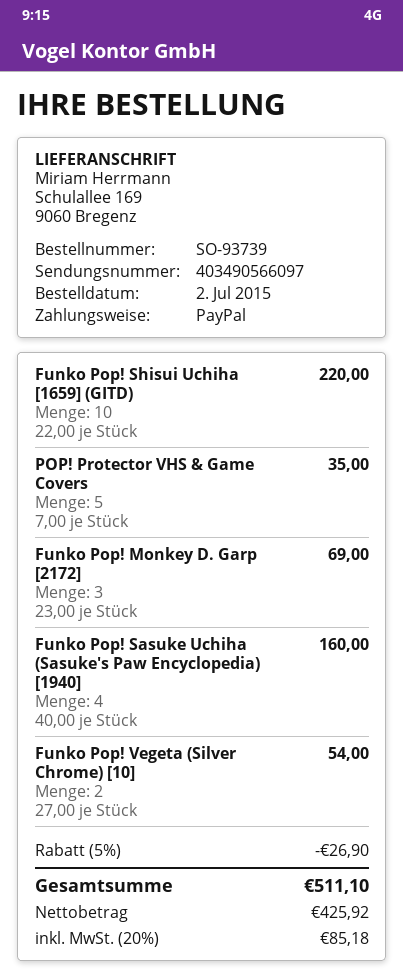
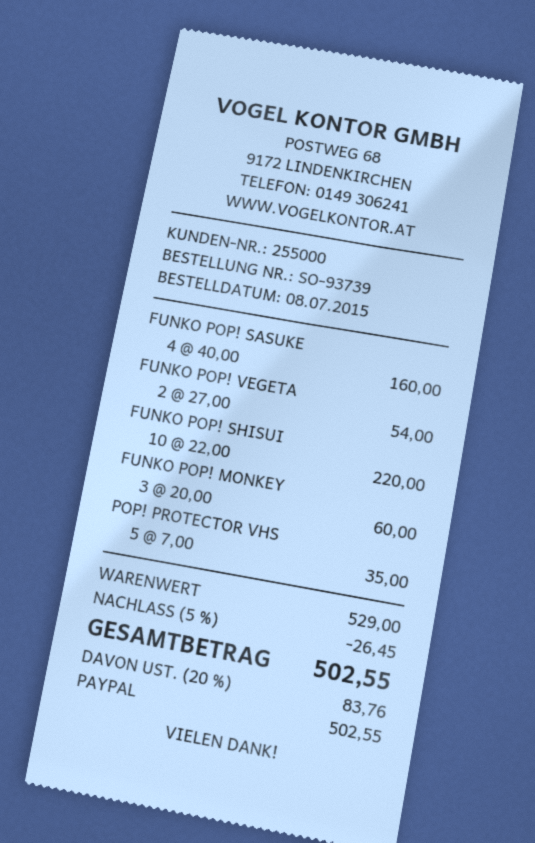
order date: 2015-07-02 -> 2015-07-08
Funko Pop! Monkey D. Garp [2172]: 3 x 23.00 = 69.00 -> 3 x 20.00 = 60.00
discount: 5% = 26.90 -> 5% = 26.45
tax: 20% = 85.18 -> 20% = 83.76
total: 511.10 -> 502.55

